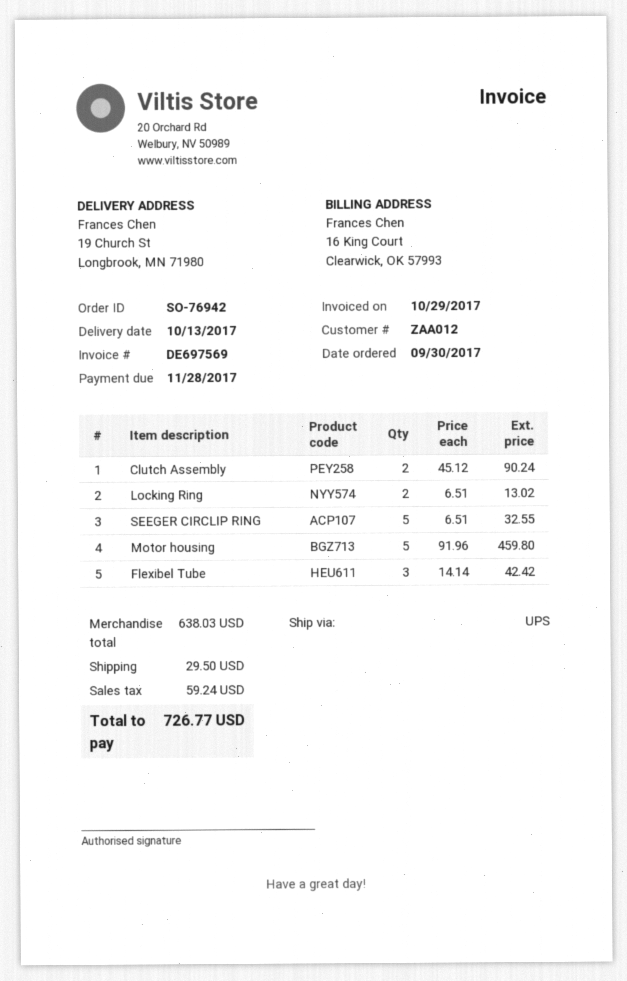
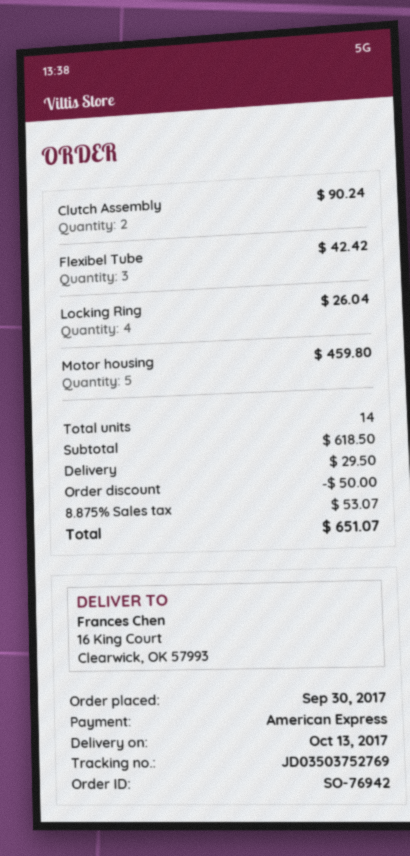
ship to: 19 Church St, Longbrook, MN 71980 -> 16 King Court, Clearwick, OK 57993
Locking Ring: 2 for 13.02 -> 4 for 26.04
SEEGER CIRCLIP RING: 5 for 32.55 -> none
subtotal: 638.03 -> 618.50
discount: none -> 50.00
tax: 59.24 -> 53.07
total: 726.77 -> 651.07

